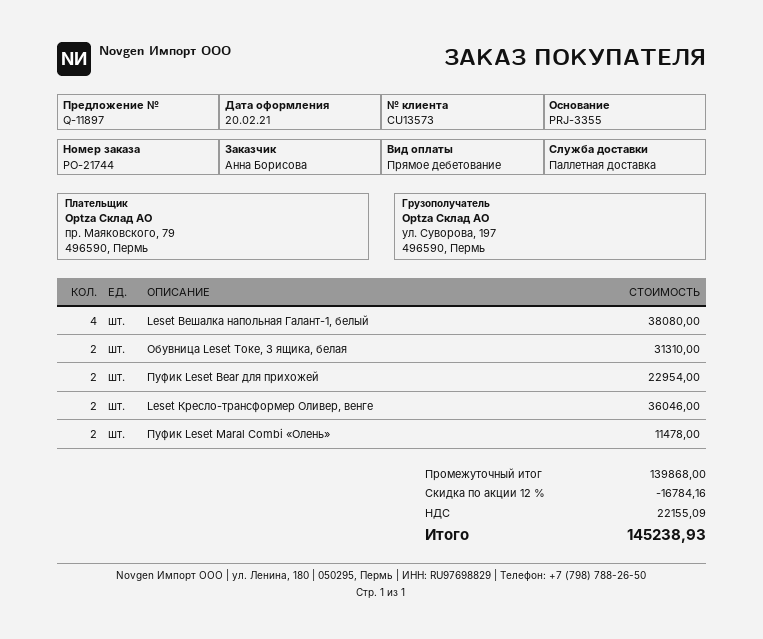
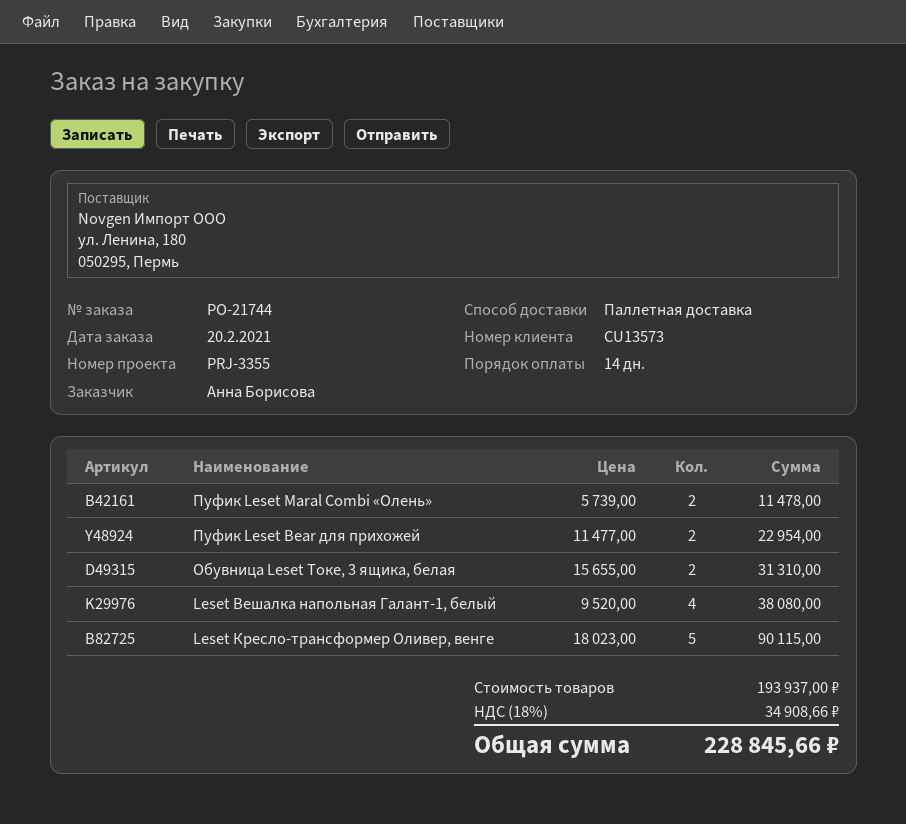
Leset Кресло-трансформер Оливер, венге: 2 for 36046.00 -> 5 for 90115.00
subtotal: 139868.00 -> 193937.00
discount: 12% = 16784.16 -> none
tax: 22155.09 -> 34908.66
total: 145238.93 -> 228845.66

